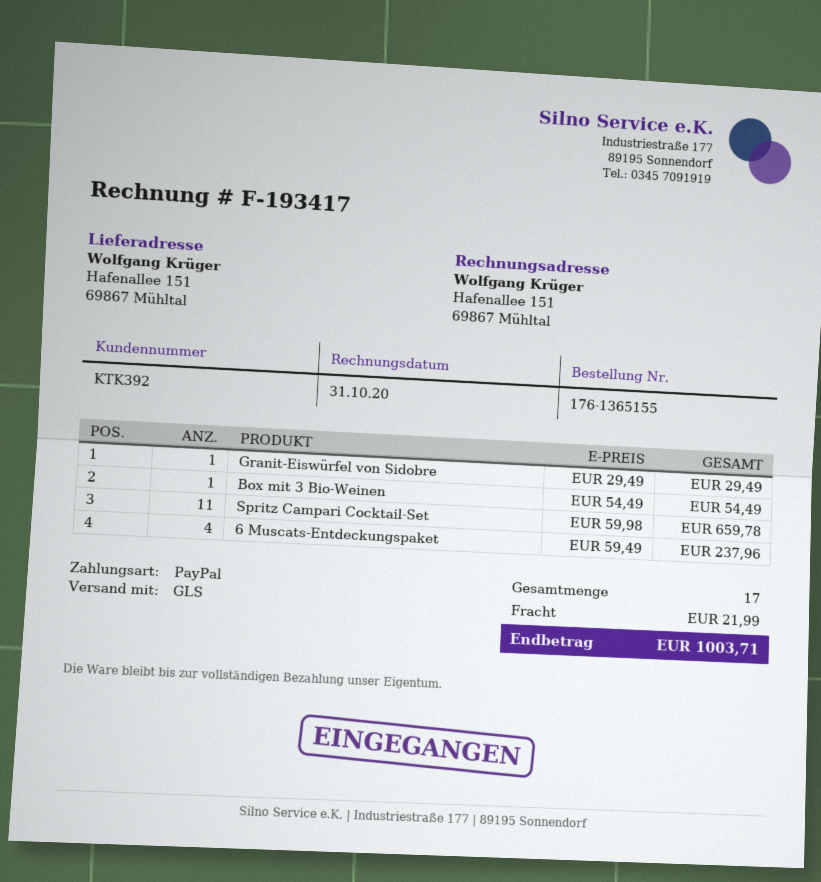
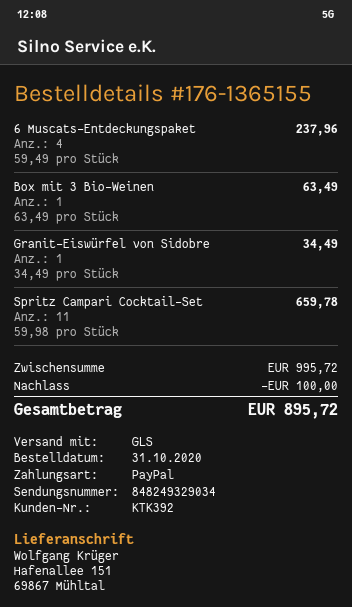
Granit-Eiswürfel von Sidobre: 1 x 29.49 = 29.49 -> 1 x 34.49 = 34.49
Box mit 3 Bio-Weinen: 1 x 54.49 = 54.49 -> 1 x 63.49 = 63.49
discount: none -> 100.00
shipping: 21.99 -> none
total: 1003.71 -> 895.72

